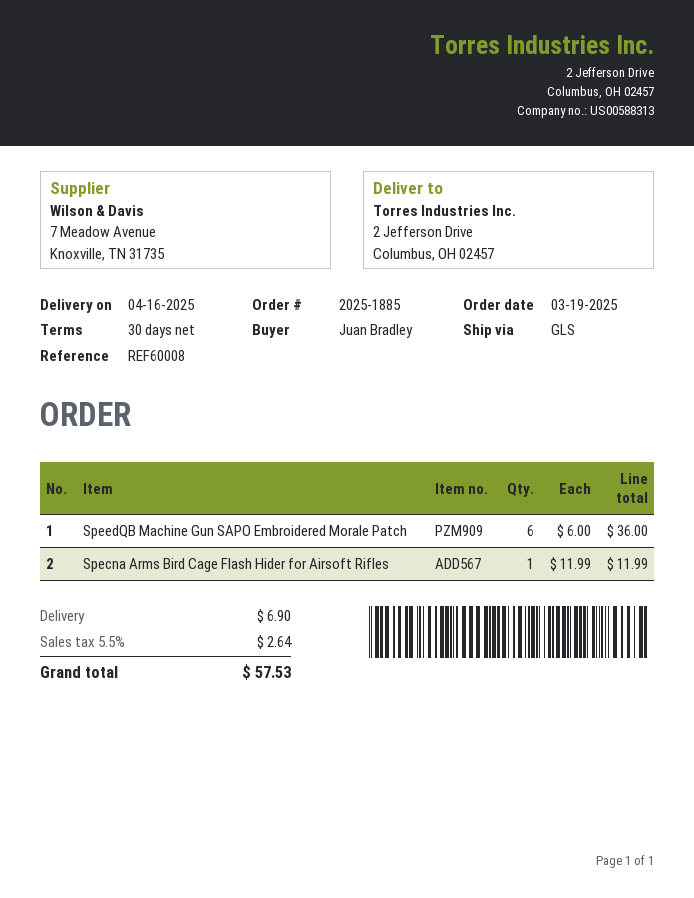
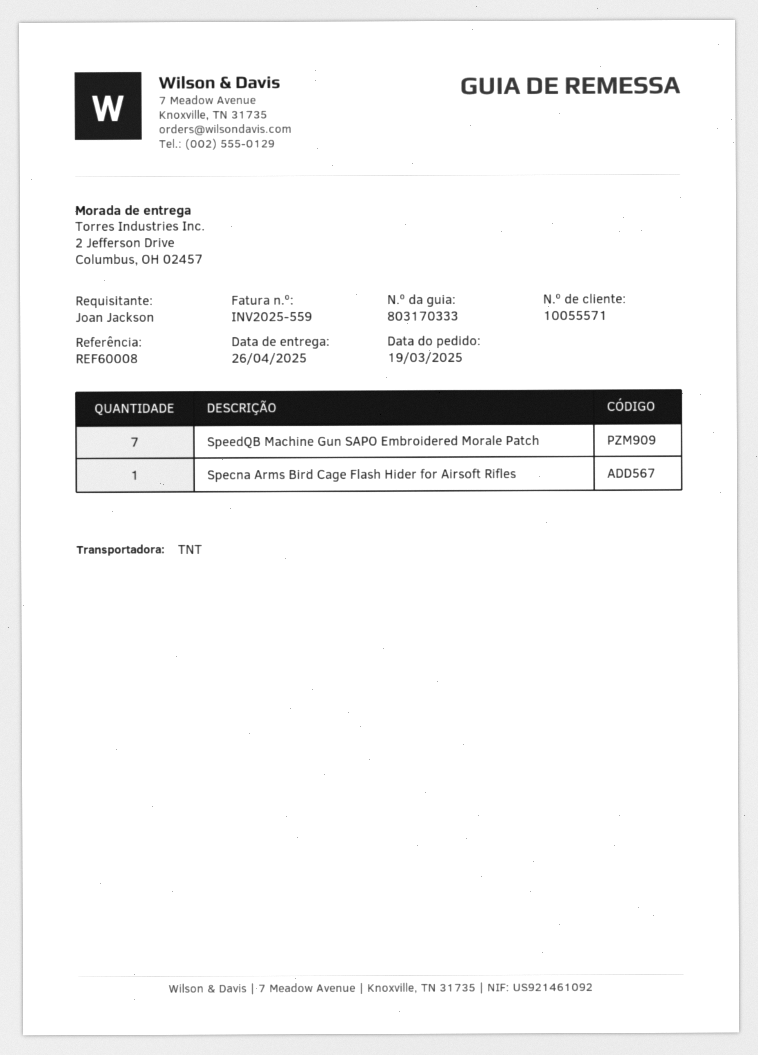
delivery date: 2025-04-16 -> 2025-04-26
ordered by: Juan Bradley -> Joan Jackson
shipping method: GLS -> TNT
SpeedQB Machine Gun SAPO Embroidered Morale Patch: 6 -> 7

